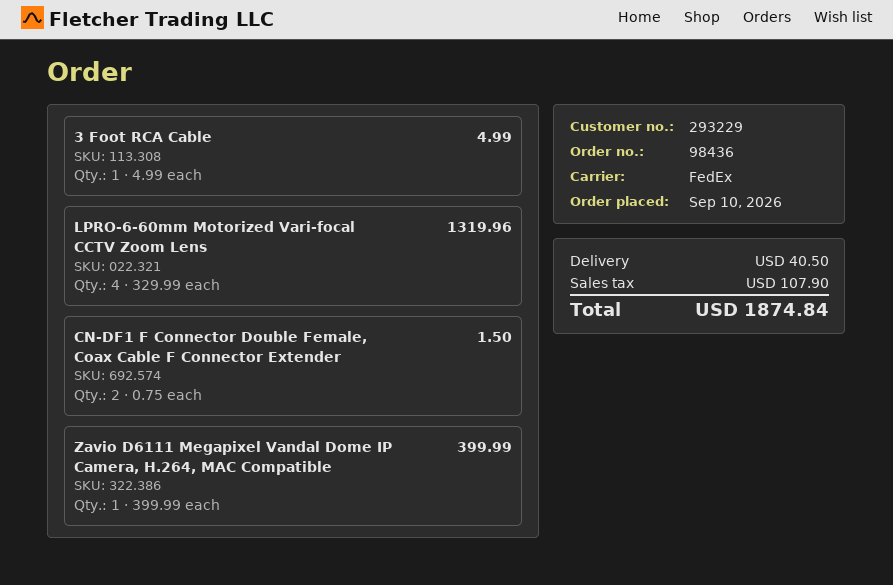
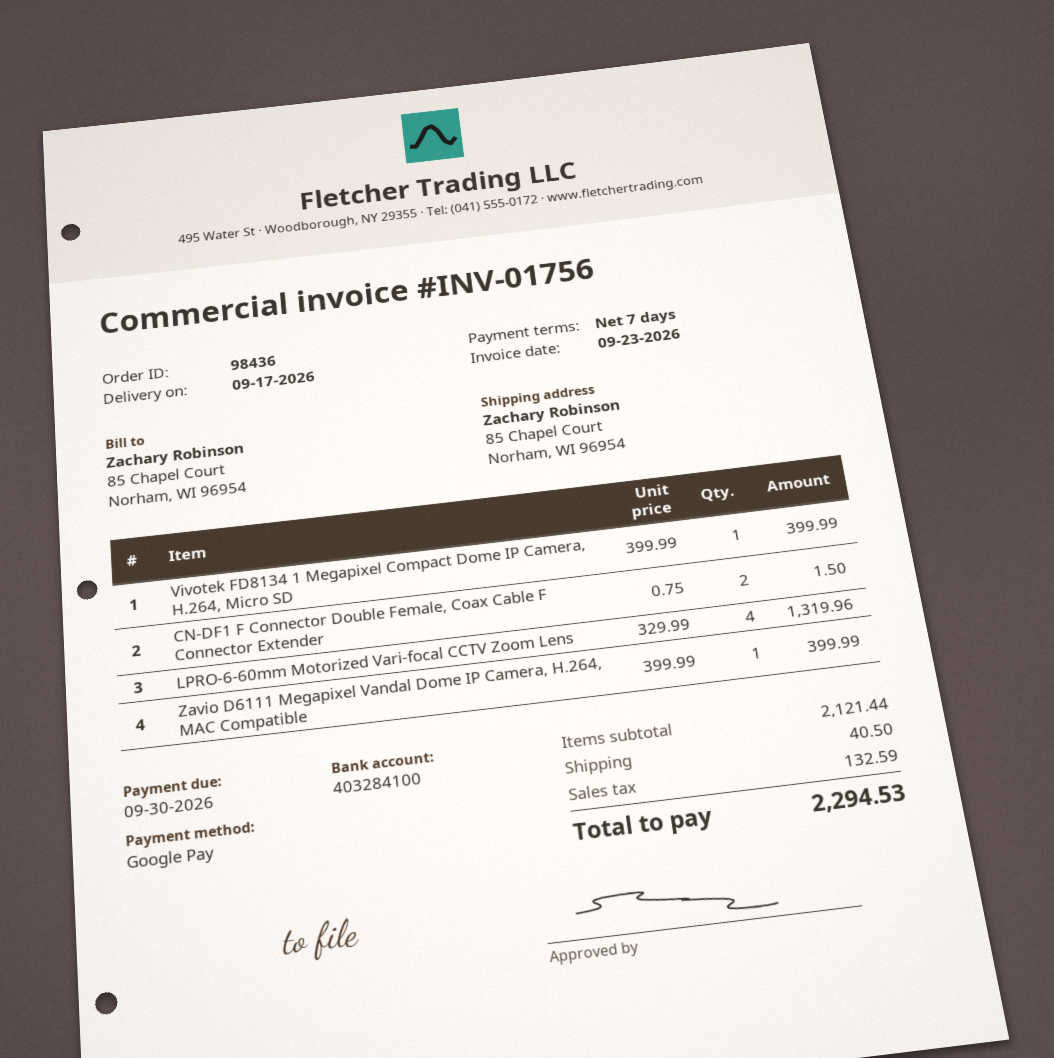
3 Foot RCA Cable: 1 x 4.99 = 4.99 -> none
Vivotek FD8134 1 Megapixel Compact Dome IP Camera, H.264, Micro SD: none -> 1 x 399.99 = 399.99
tax: 107.90 -> 132.59
total: 1874.84 -> 2294.53

